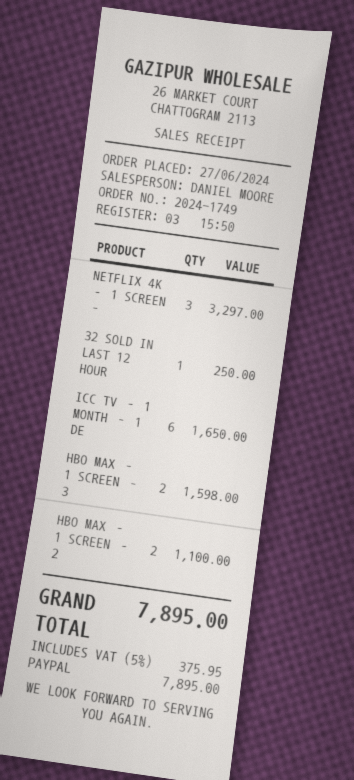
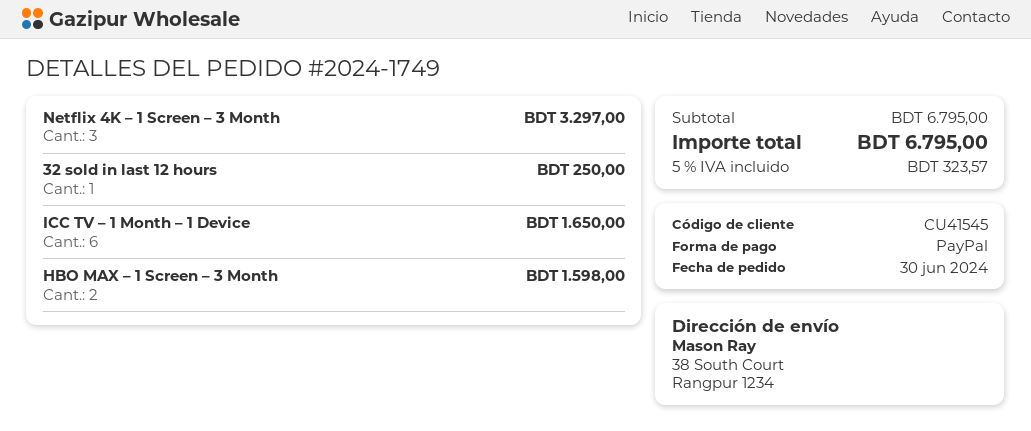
order date: 2024-06-27 -> 2024-06-30
HBO MAX – 1 SCREEN – 2: 2 for 1100.00 -> none
tax: 5% = 375.95 -> 5% = 323.57
total: 7895.00 -> 6795.00

